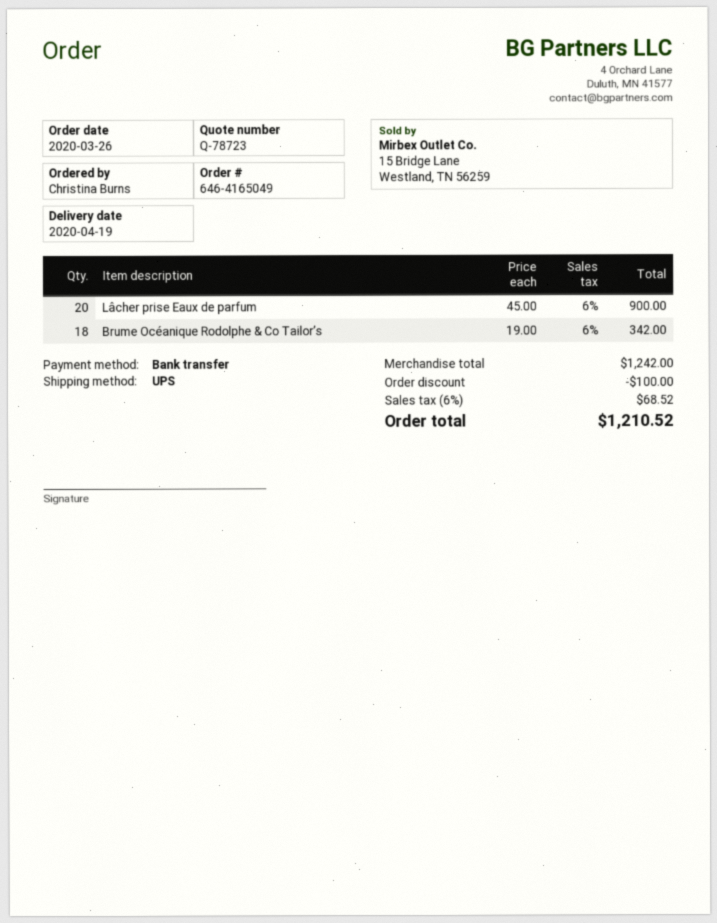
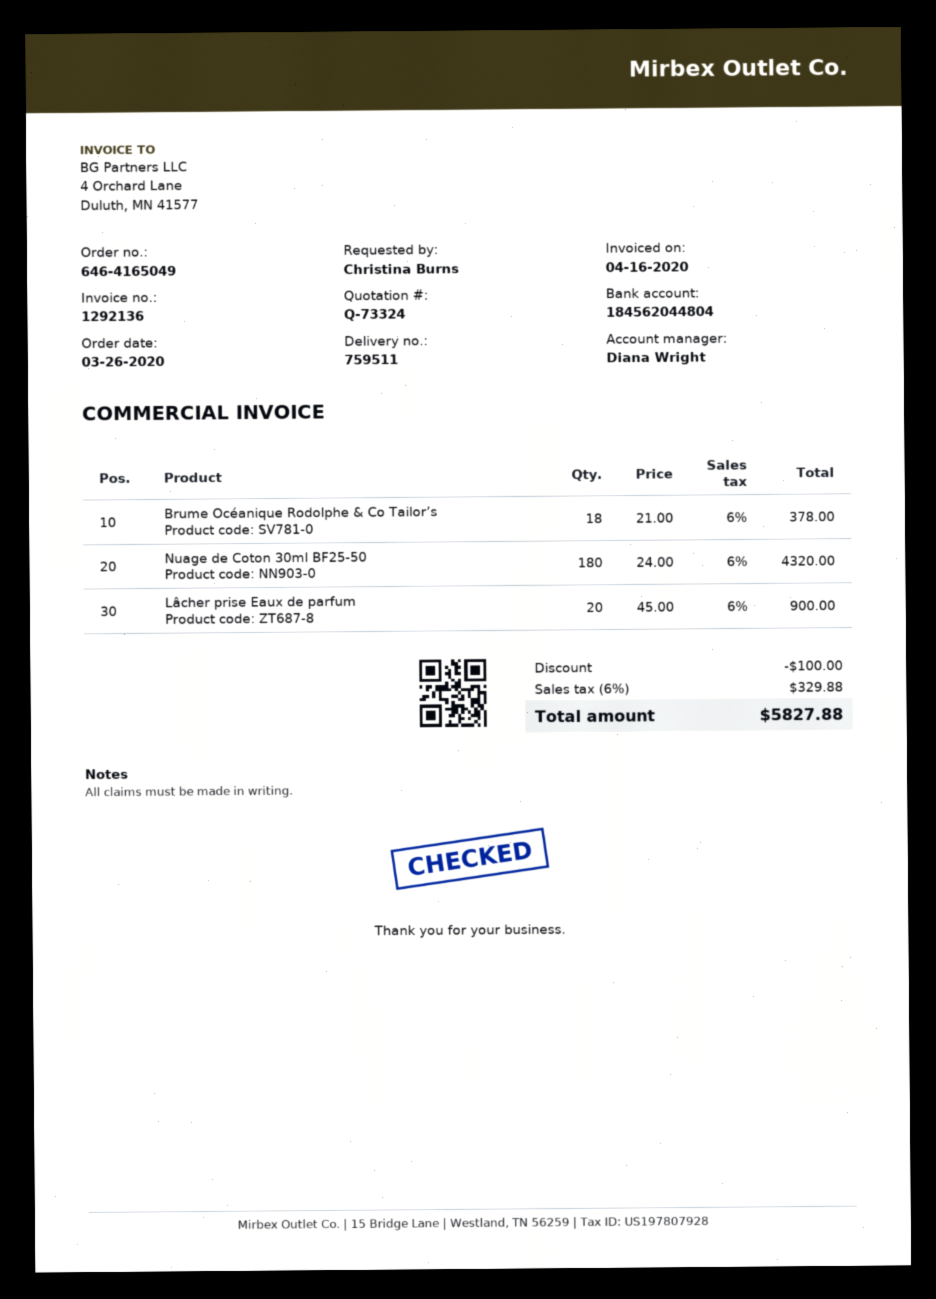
quote number: Q-78723 -> Q-73324
Brume Océanique Rodolphe & Co Tailor’s: 18 x 19.00 = 342.00 -> 18 x 21.00 = 378.00
Nuage de Coton 30ml BF25-50: none -> 180 x 24.00 = 4320.00
tax: 6% = 68.52 -> 6% = 329.88
total: 1210.52 -> 5827.88

